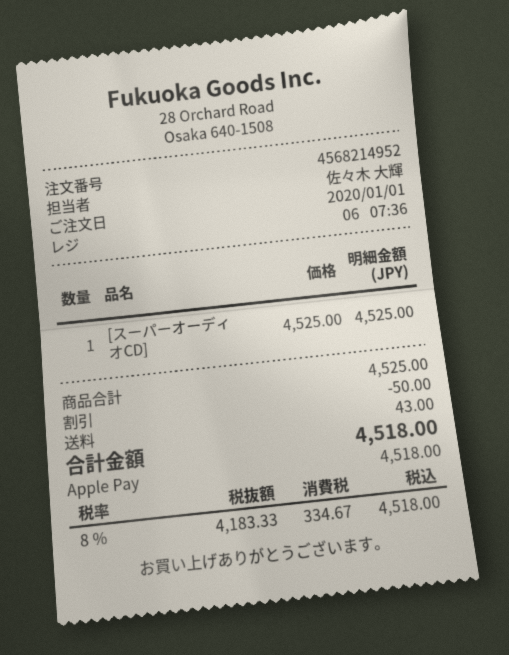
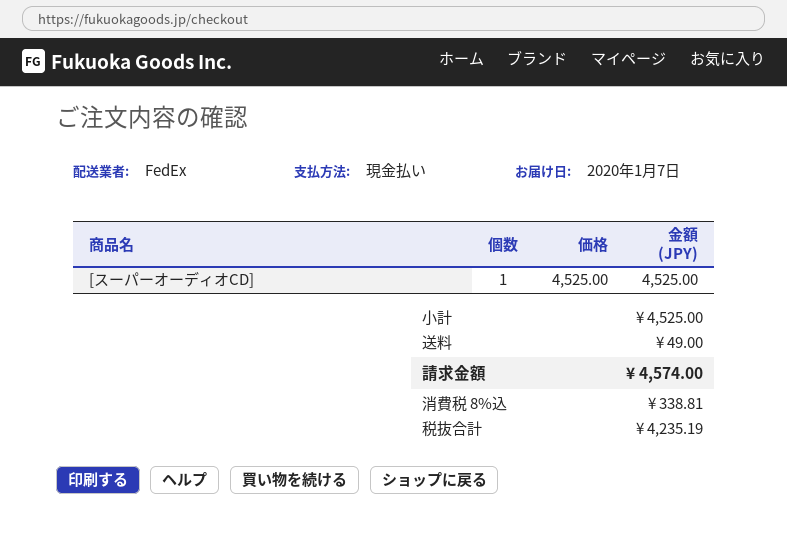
payment method: Apple Pay -> cash
discount: 50.00 -> none
shipping: 43.00 -> 49.00
net: 4183.33 -> 4235.19
tax: 8% = 334.67 -> 8% = 338.81
total: 4518.00 -> 4574.00

